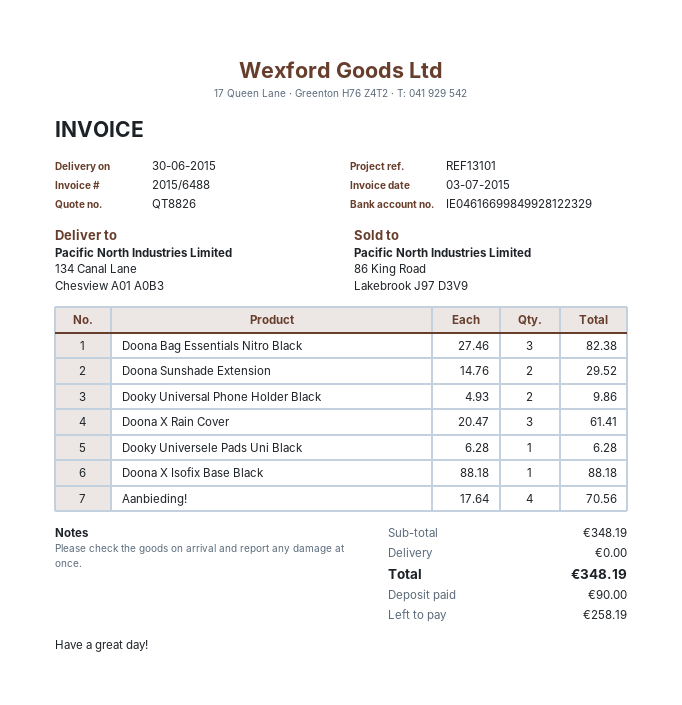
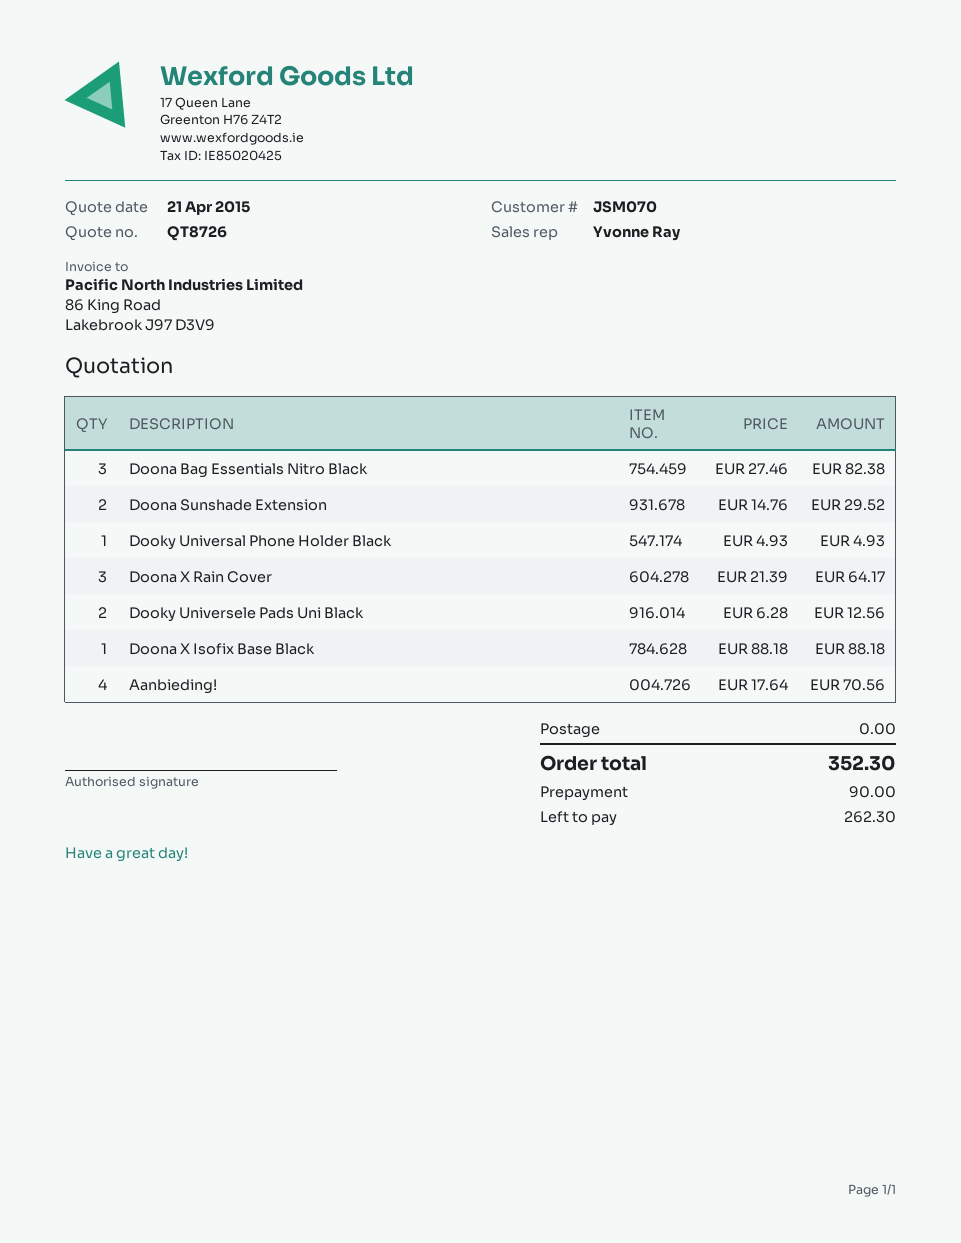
quote number: QT8826 -> QT8726
Dooky Universal Phone Holder Black: 2 x 4.93 = 9.86 -> 1 x 4.93 = 4.93
Doona X Rain Cover: 3 x 20.47 = 61.41 -> 3 x 21.39 = 64.17
Dooky Universele Pads Uni Black: 1 x 6.28 = 6.28 -> 2 x 6.28 = 12.56
total: 348.19 -> 352.30
balance: 258.19 -> 262.30

